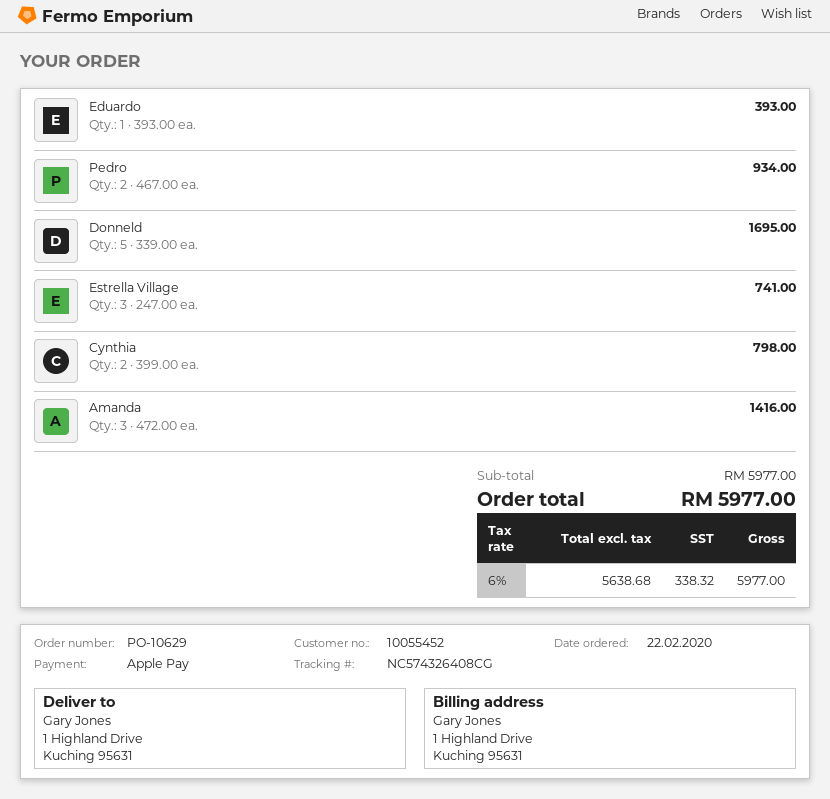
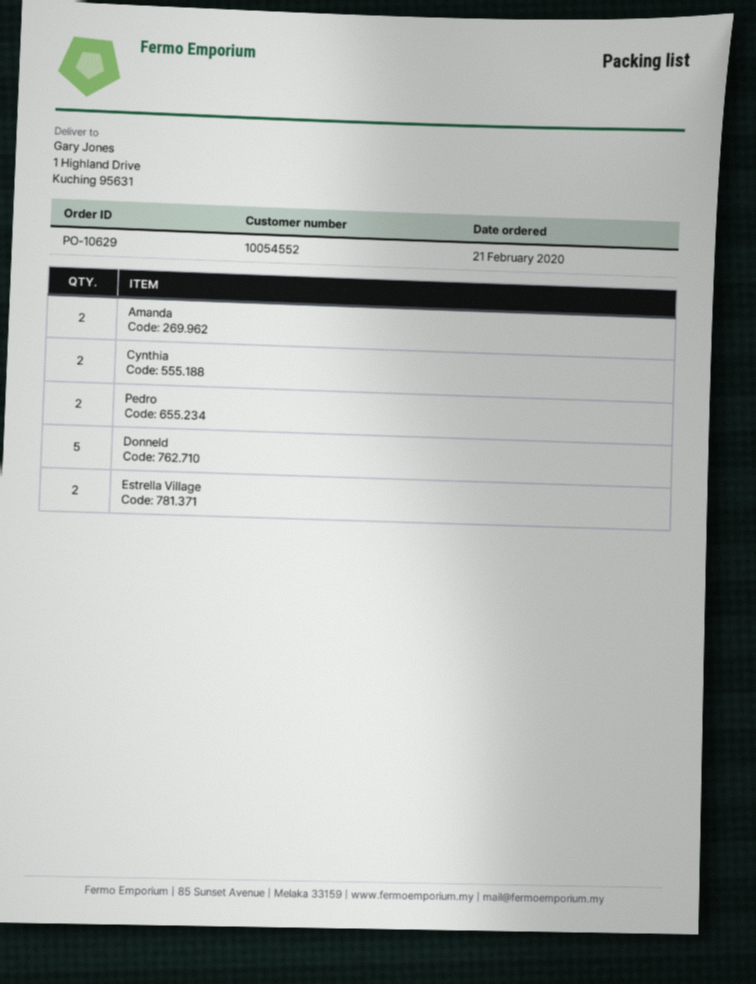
order date: 2020-02-22 -> 2020-02-21
customer number: 10055452 -> 10054552
Eduardo: 1 -> none
Estrella Village: 3 -> 2
Amanda: 3 -> 2

